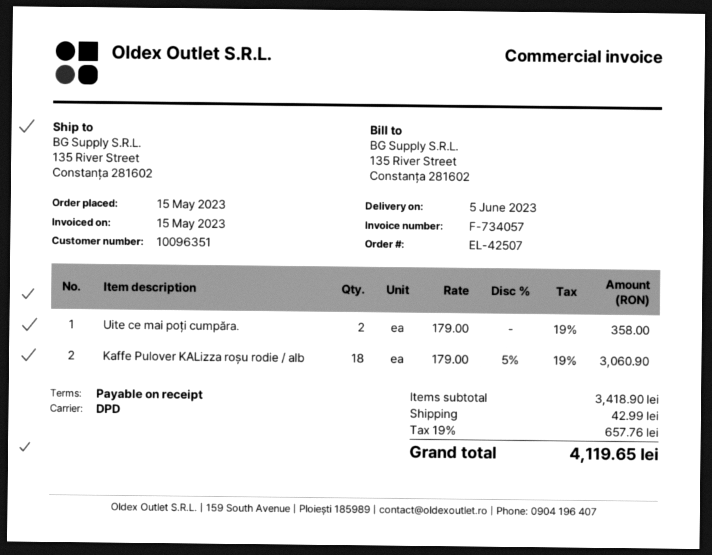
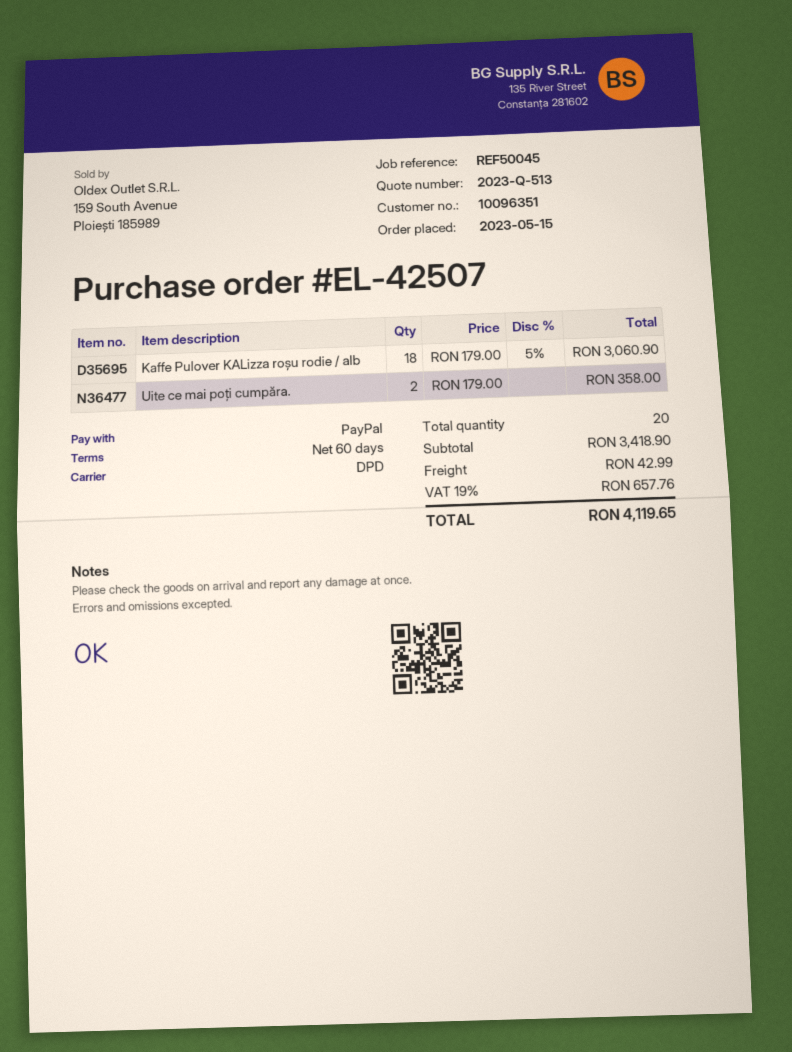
payment terms: on receipt -> 60 days

